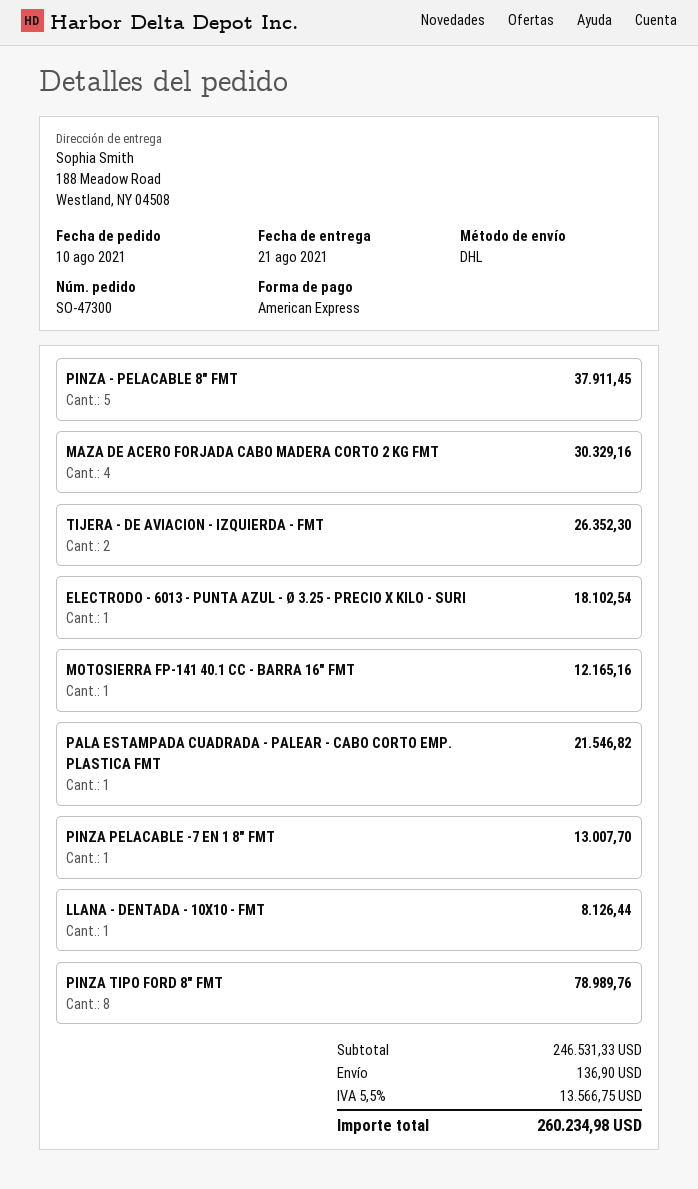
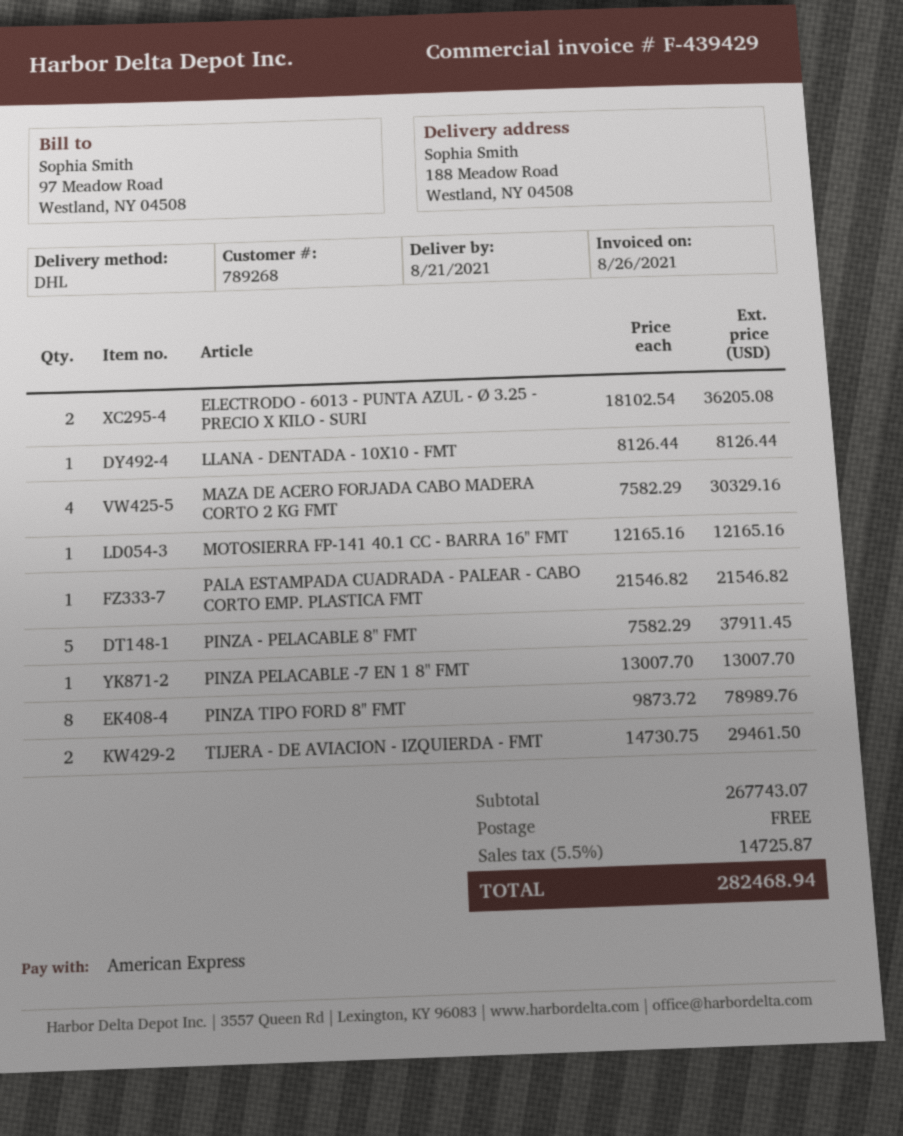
TIJERA - DE AVIACION - IZQUIERDA - FMT: 2 for 26352.30 -> 2 for 29461.50
ELECTRODO - 6013 - PUNTA AZUL - Ø 3.25 - PRECIO X KILO - SURI: 1 for 18102.54 -> 2 for 36205.08
subtotal: 246531.33 -> 267743.07
shipping: 136.90 -> 0.00
tax: 5.5% = 13566.75 -> 5.5% = 14725.87
total: 260234.98 -> 282468.94

